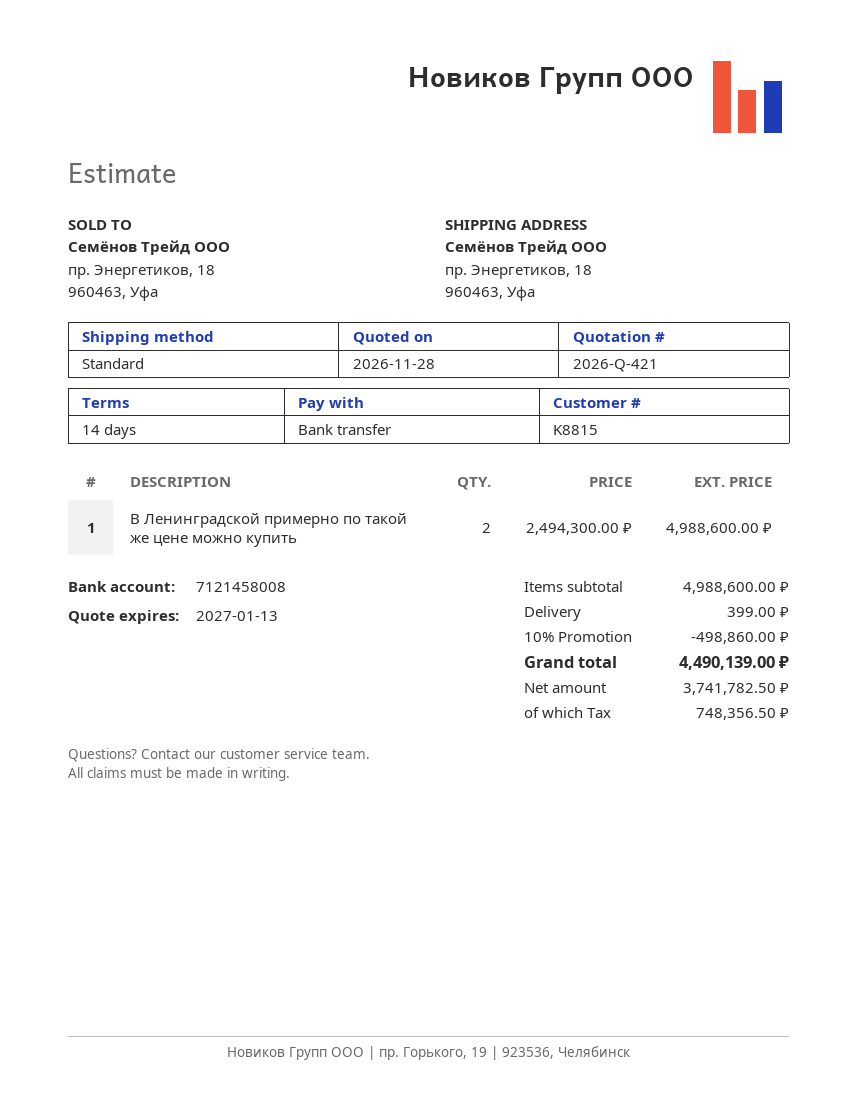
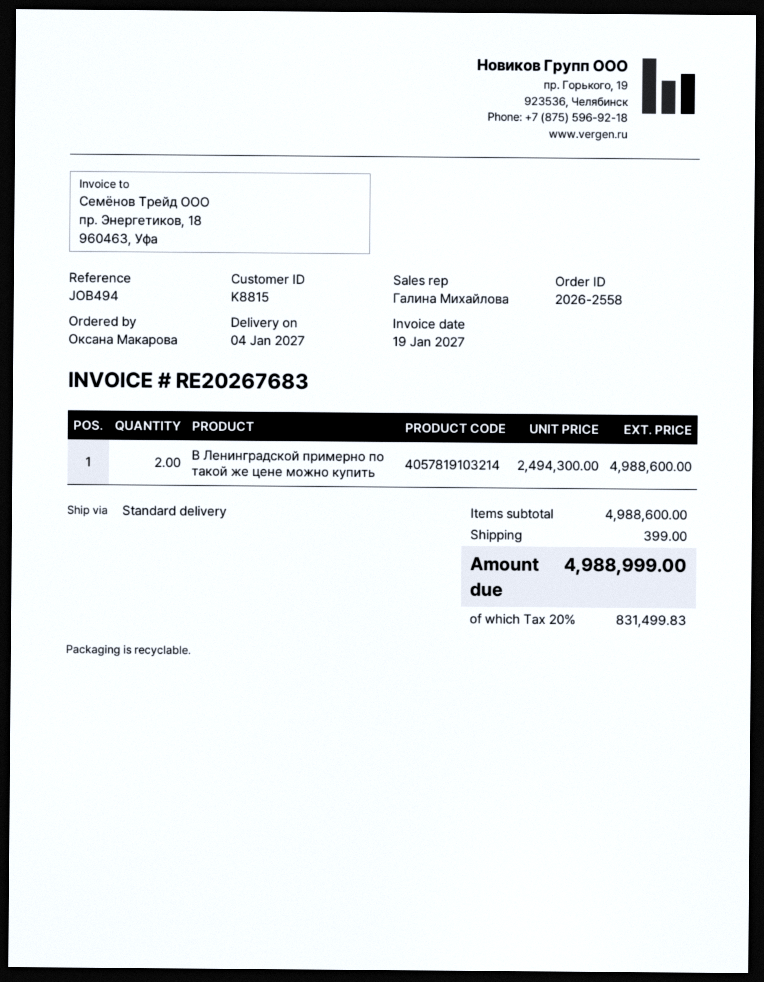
discount: 10% = 498860.00 -> none
tax: 748356.50 -> 831499.83
total: 4490139.00 -> 4988999.00

